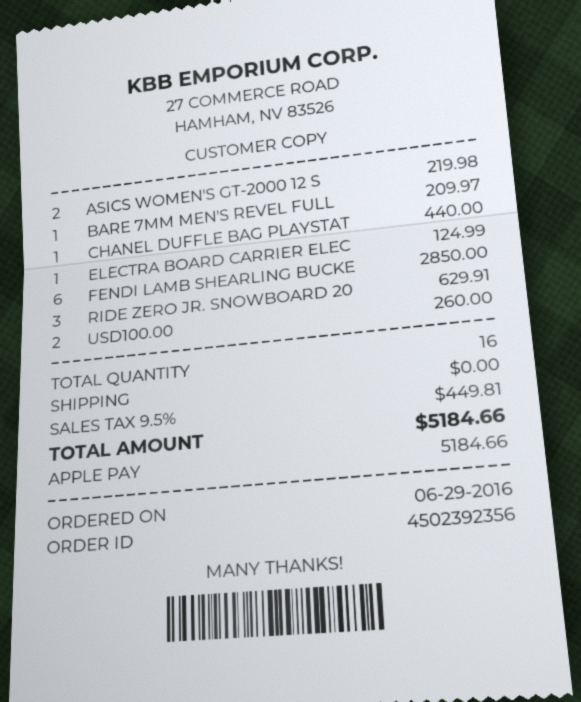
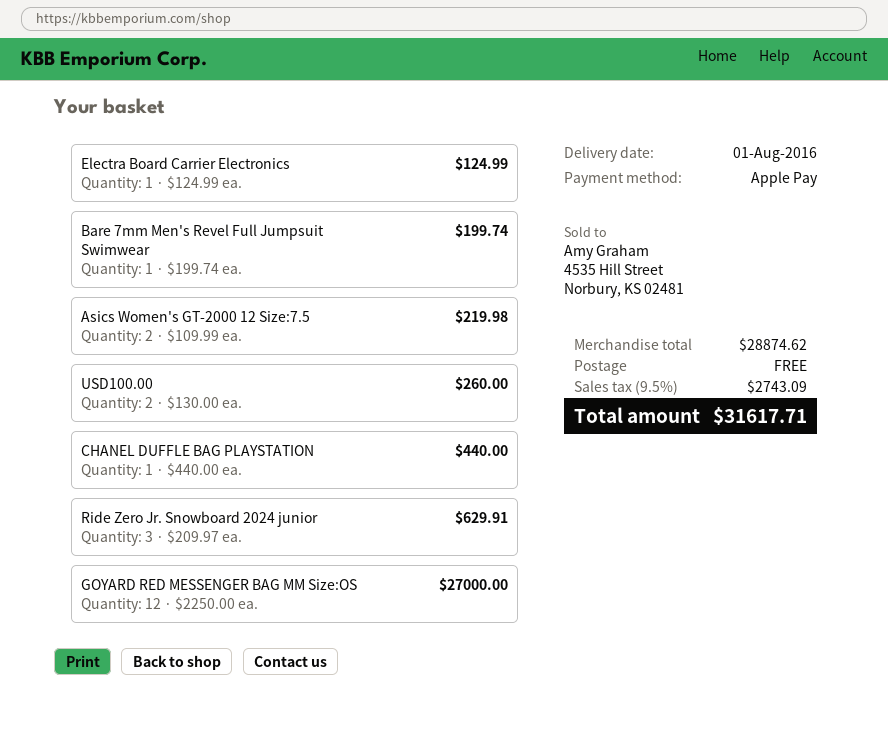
BARE 7MM MEN'S REVEL FULL: 1 for 209.97 -> 1 for 199.74
FENDI LAMB SHEARLING BUCKE: 6 for 2850.00 -> none
GOYARD RED MESSENGER BAG MM Size:OS: none -> 12 for 27000.00
tax: 9.5% = 449.81 -> 9.5% = 2743.09
total: 5184.66 -> 31617.71

